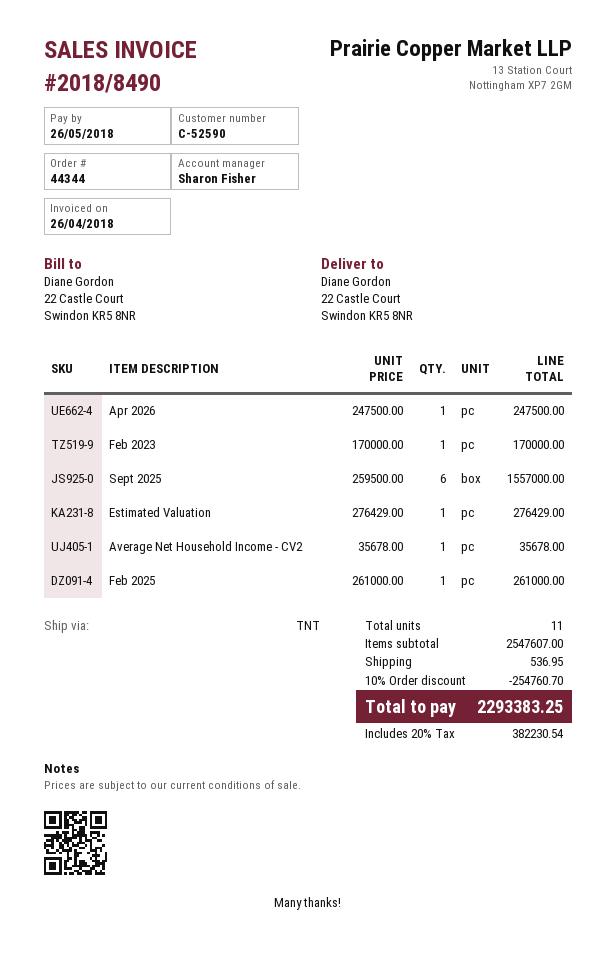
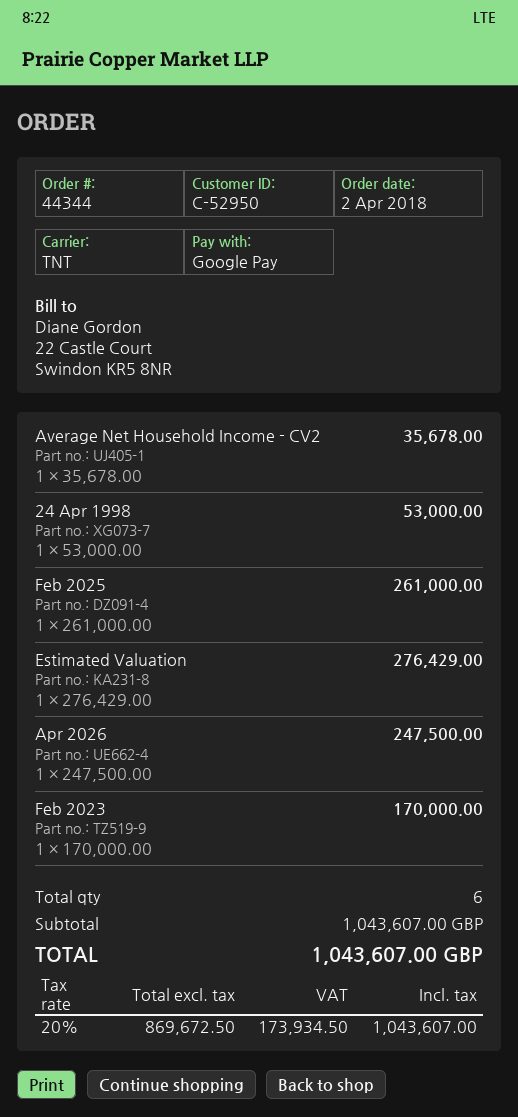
customer number: C-52590 -> C-52950
Sept 2025: 6 x 259500.00 = 1557000.00 -> none
24 Apr 1998: none -> 1 x 53000.00 = 53000.00
total quantity: 11 -> 6
subtotal: 2547607.00 -> 1043607.00
discount: 10% = 254760.70 -> none
shipping: 536.95 -> none
tax: 20% = 382230.54 -> 20% = 173934.50
total: 2293383.25 -> 1043607.00

